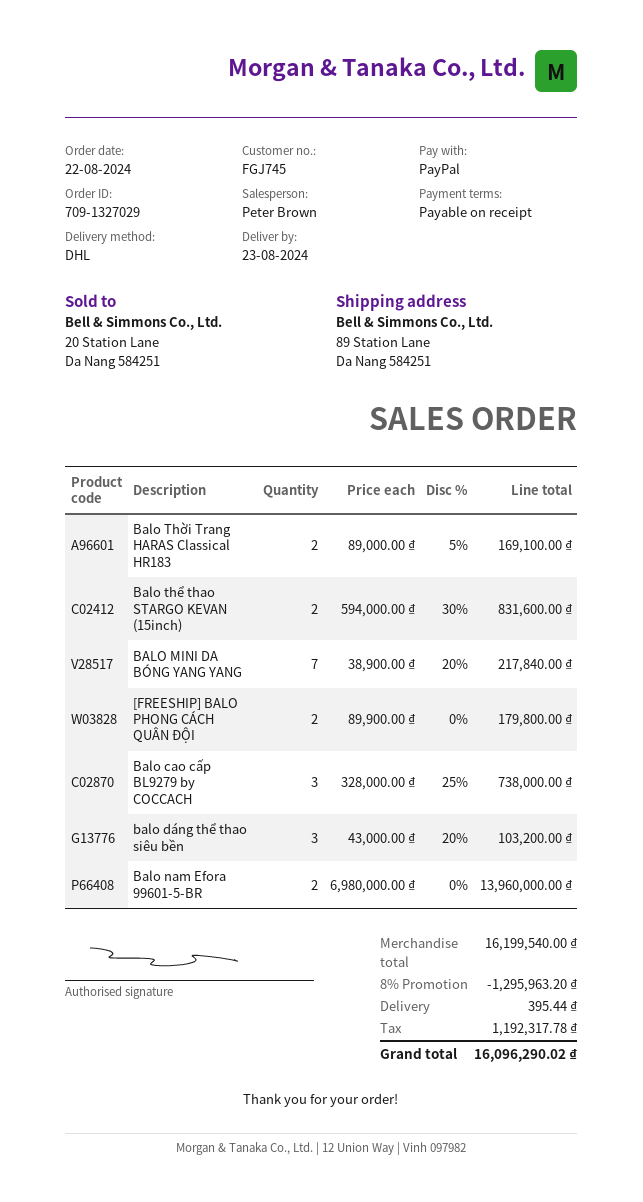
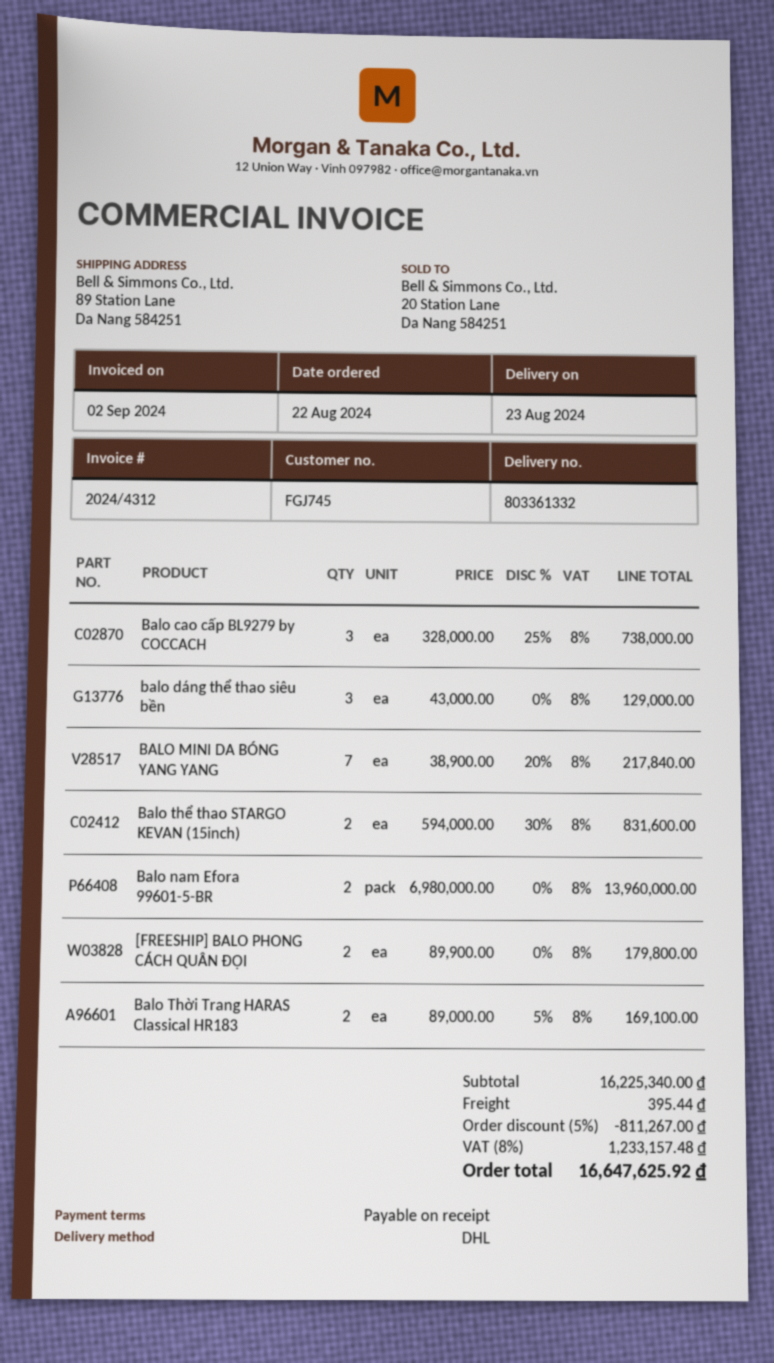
balo dáng thể thao siêu bền: 3 x 43000.00 - 20% = 103200.00 -> 3 x 43000.00 = 129000.00
subtotal: 16199540.00 -> 16225340.00
discount: 8% = 1295963.20 -> 5% = 811267.00
tax: 1192317.78 -> 1233157.48
total: 16096290.02 -> 16647625.92

